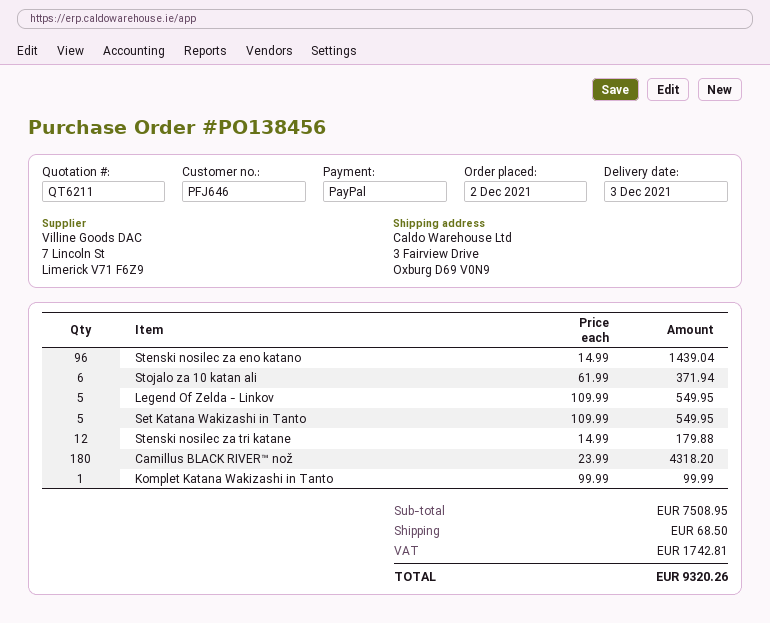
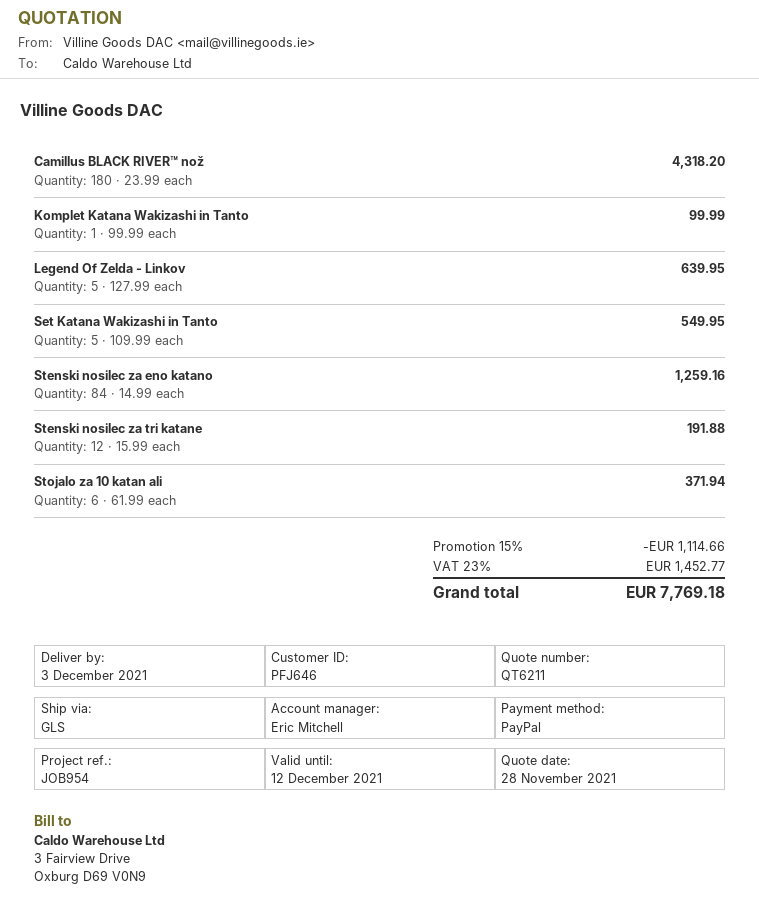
Stenski nosilec za eno katano: 96 x 14.99 = 1439.04 -> 84 x 14.99 = 1259.16
Legend Of Zelda - Linkov: 5 x 109.99 = 549.95 -> 5 x 127.99 = 639.95
Stenski nosilec za tri katane: 12 x 14.99 = 179.88 -> 12 x 15.99 = 191.88
discount: none -> 15% = 1114.66
shipping: 68.50 -> none
tax: 1742.81 -> 1452.77
total: 9320.26 -> 7769.18

